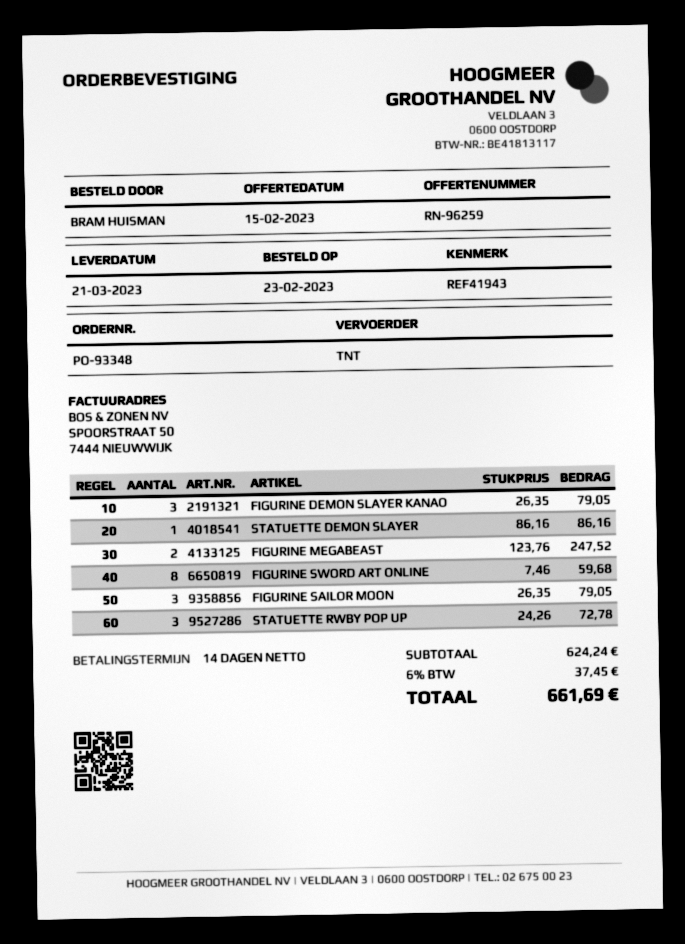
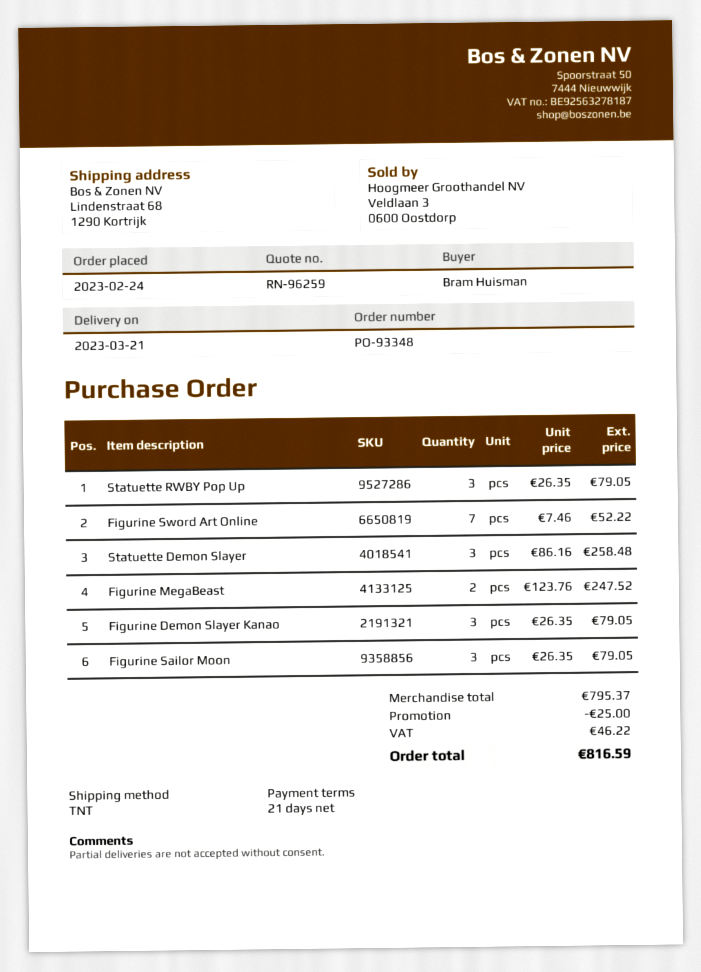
order date: 2023-02-23 -> 2023-02-24
payment terms: 14 days -> 21 days
STATUETTE DEMON SLAYER: 1 x 86.16 = 86.16 -> 3 x 86.16 = 258.48
FIGURINE SWORD ART ONLINE: 8 x 7.46 = 59.68 -> 7 x 7.46 = 52.22
STATUETTE RWBY POP UP: 3 x 24.26 = 72.78 -> 3 x 26.35 = 79.05
subtotal: 624.24 -> 795.37
discount: none -> 25.00
tax: 37.45 -> 46.22
total: 661.69 -> 816.59

